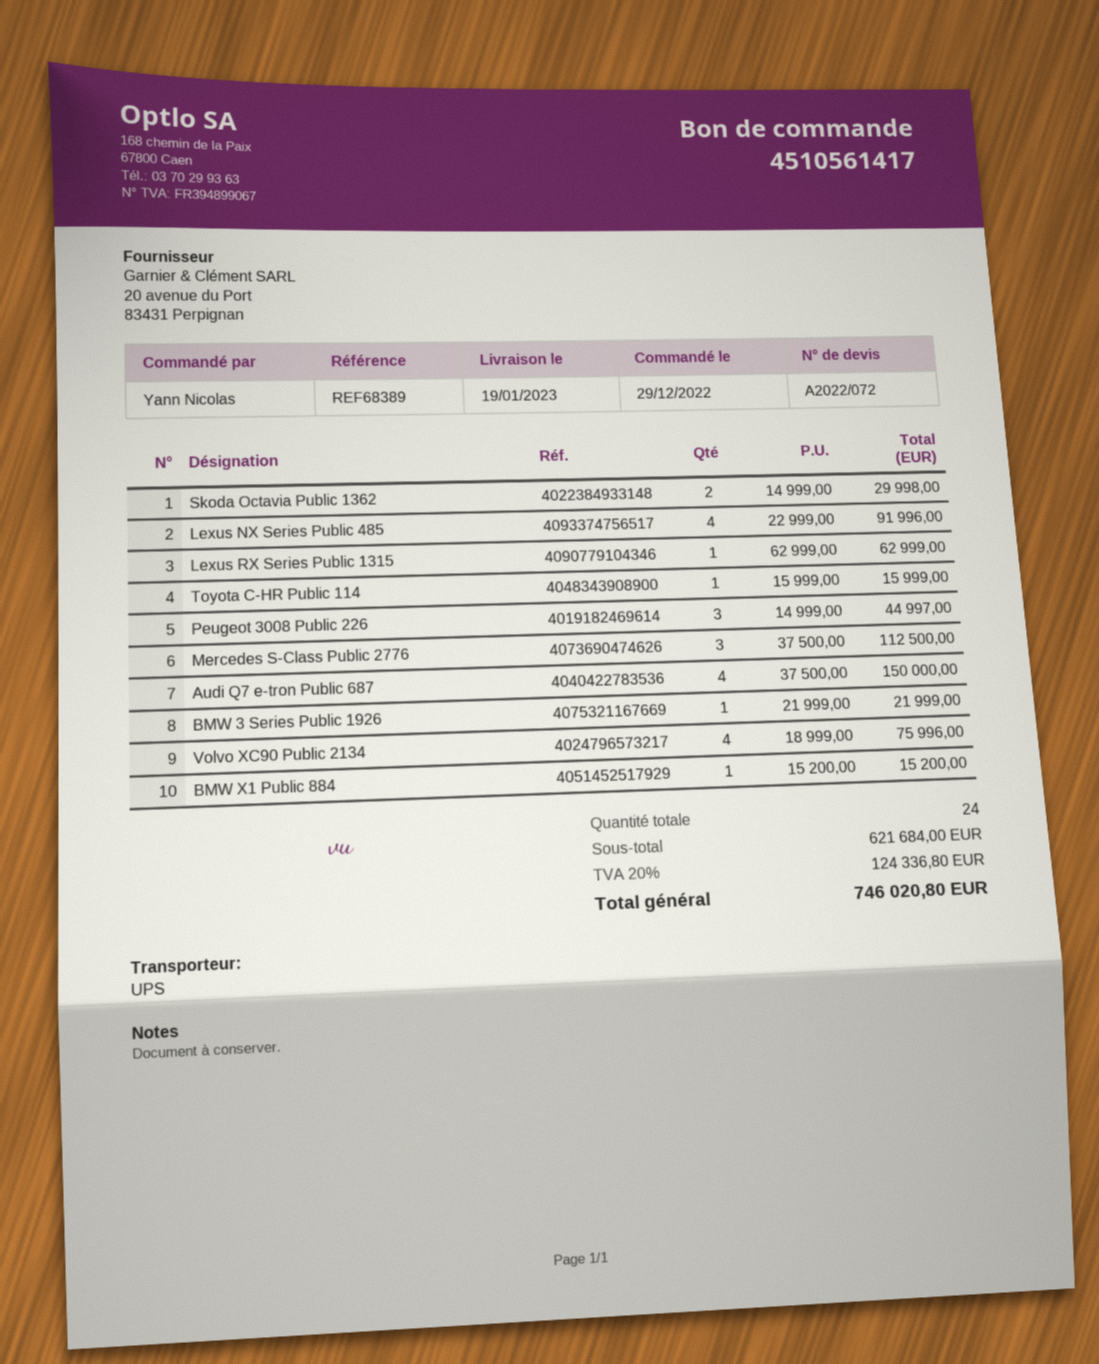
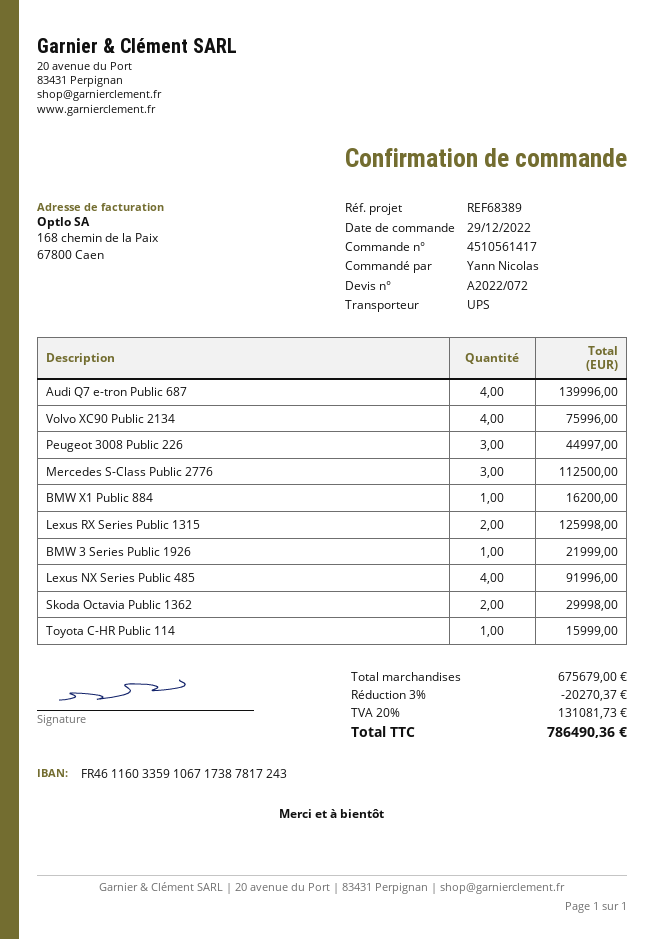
Lexus RX Series Public 1315: 1 for 62999.00 -> 2 for 125998.00
Audi Q7 e-tron Public 687: 4 for 150000.00 -> 4 for 139996.00
BMW X1 Public 884: 1 for 15200.00 -> 1 for 16200.00
subtotal: 621684.00 -> 675679.00
discount: none -> 3% = 20270.37
tax: 20% = 124336.80 -> 20% = 131081.73
total: 746020.80 -> 786490.36

